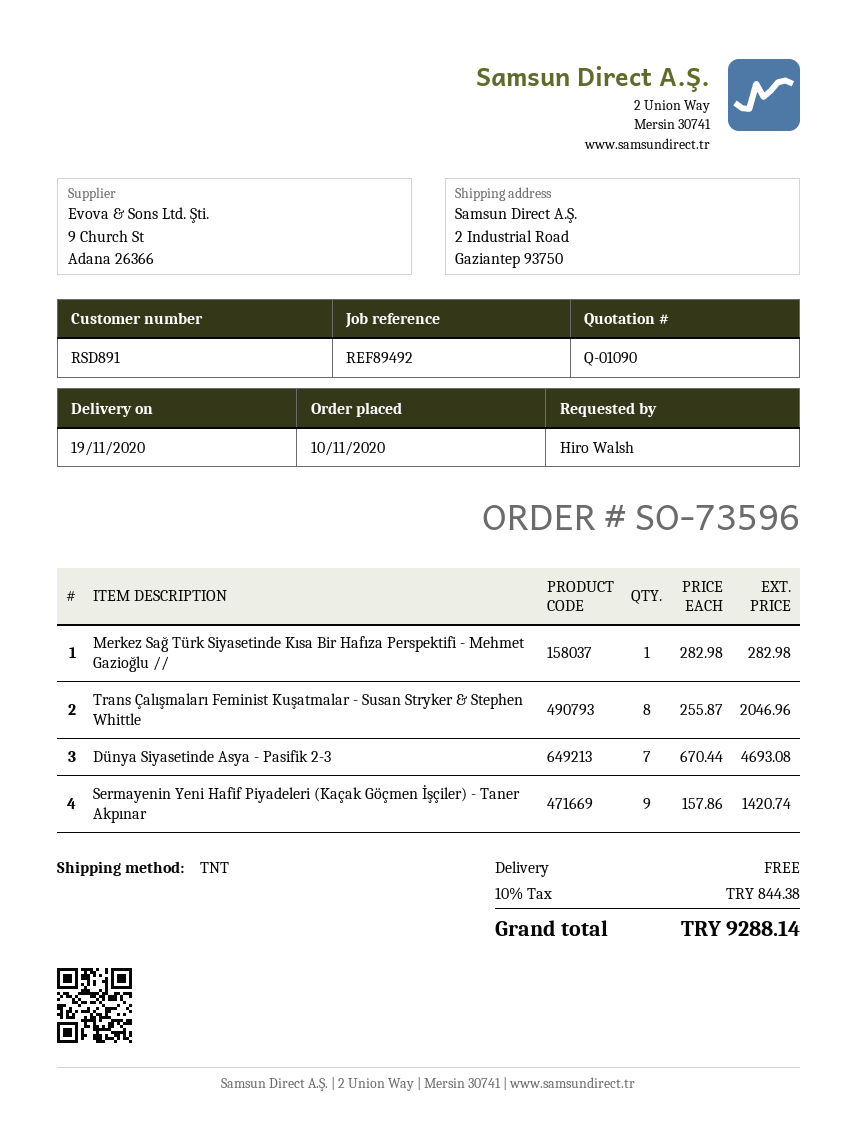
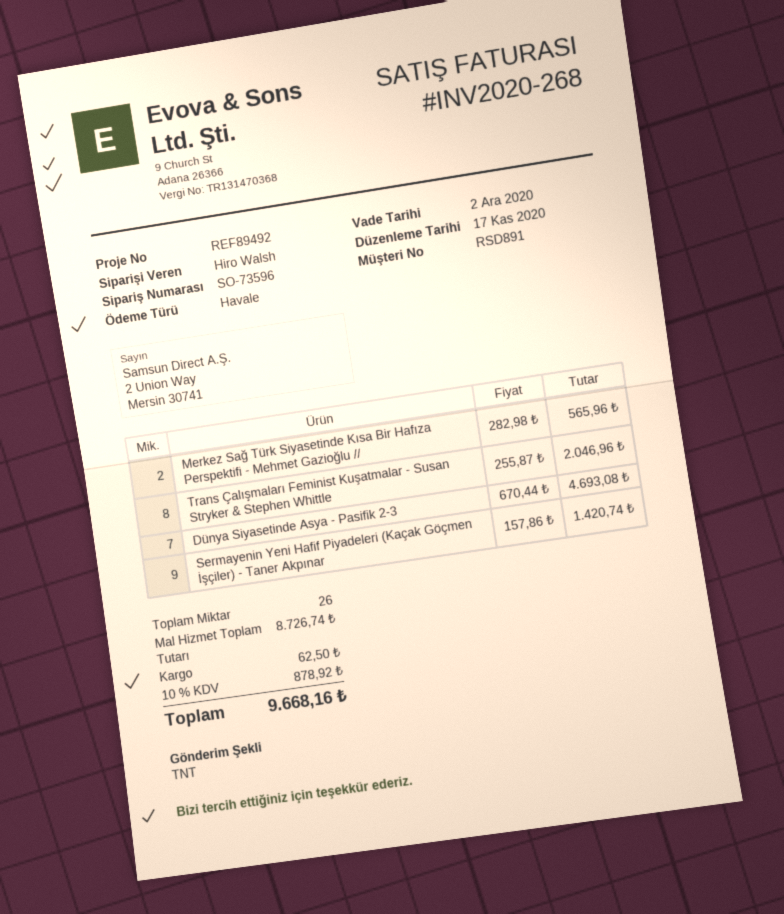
Merkez Sağ Türk Siyasetinde Kısa Bir Hafıza Perspektifi - Mehmet Gazioğlu //: 1 x 282.98 = 282.98 -> 2 x 282.98 = 565.96
shipping: 0.00 -> 62.50
tax: 10% = 844.38 -> 10% = 878.92
total: 9288.14 -> 9668.16

